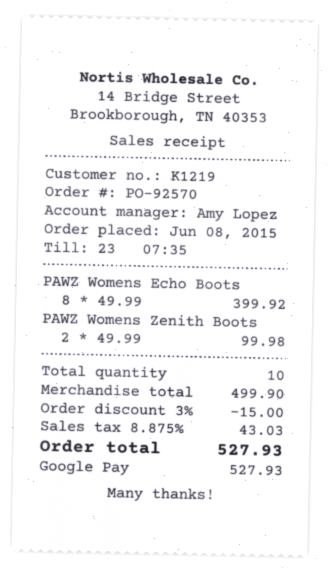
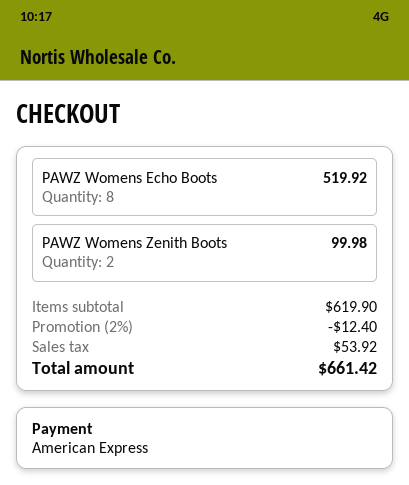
payment method: Google Pay -> American Express
PAWZ Womens Echo Boots: 8 for 399.92 -> 8 for 519.92
subtotal: 499.90 -> 619.90
discount: 3% = 15.00 -> 2% = 12.40
tax: 43.03 -> 53.92
total: 527.93 -> 661.42

